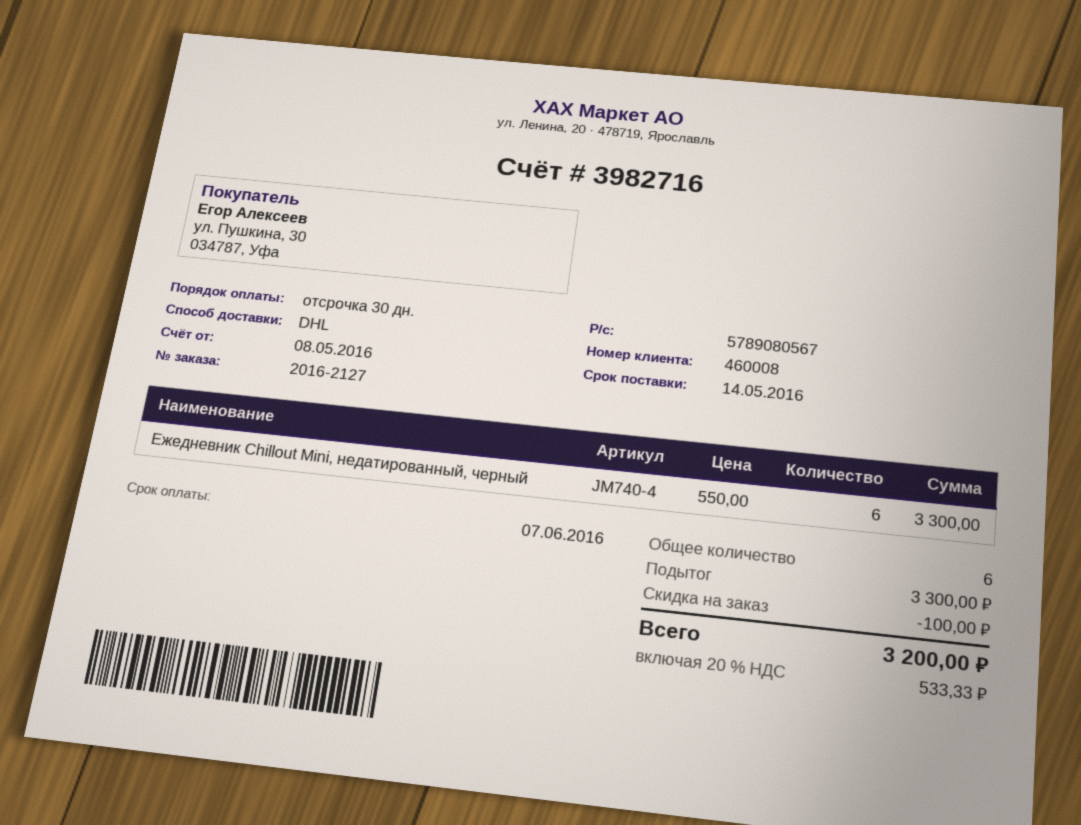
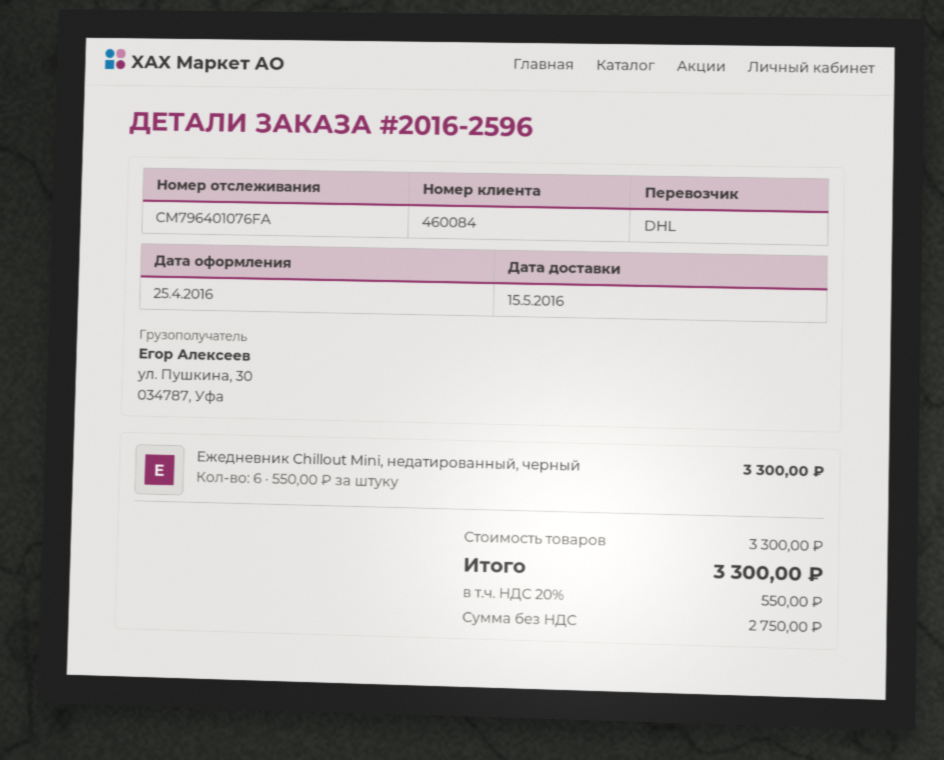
order number: 2016-2127 -> 2016-2596
delivery date: 2016-05-14 -> 2016-05-15
customer number: 460008 -> 460084
discount: 100.00 -> none
tax: 20% = 533.33 -> 20% = 550.00
total: 3200.00 -> 3300.00

